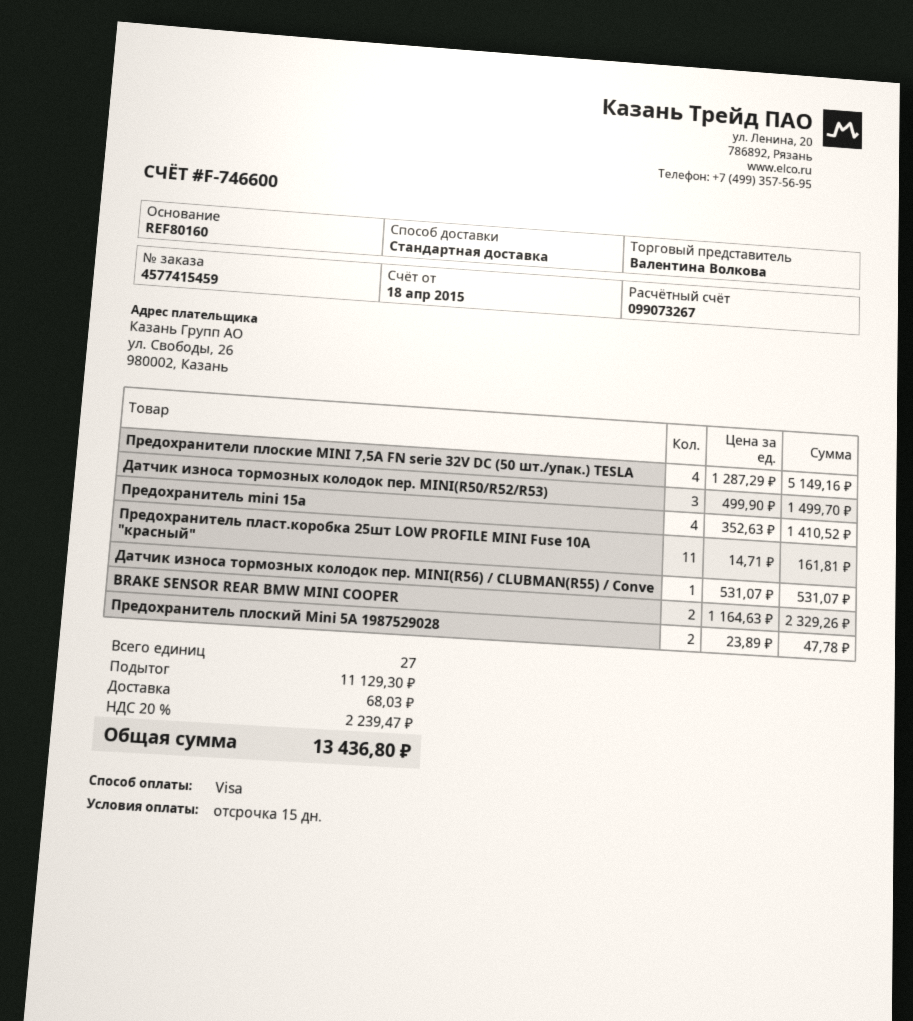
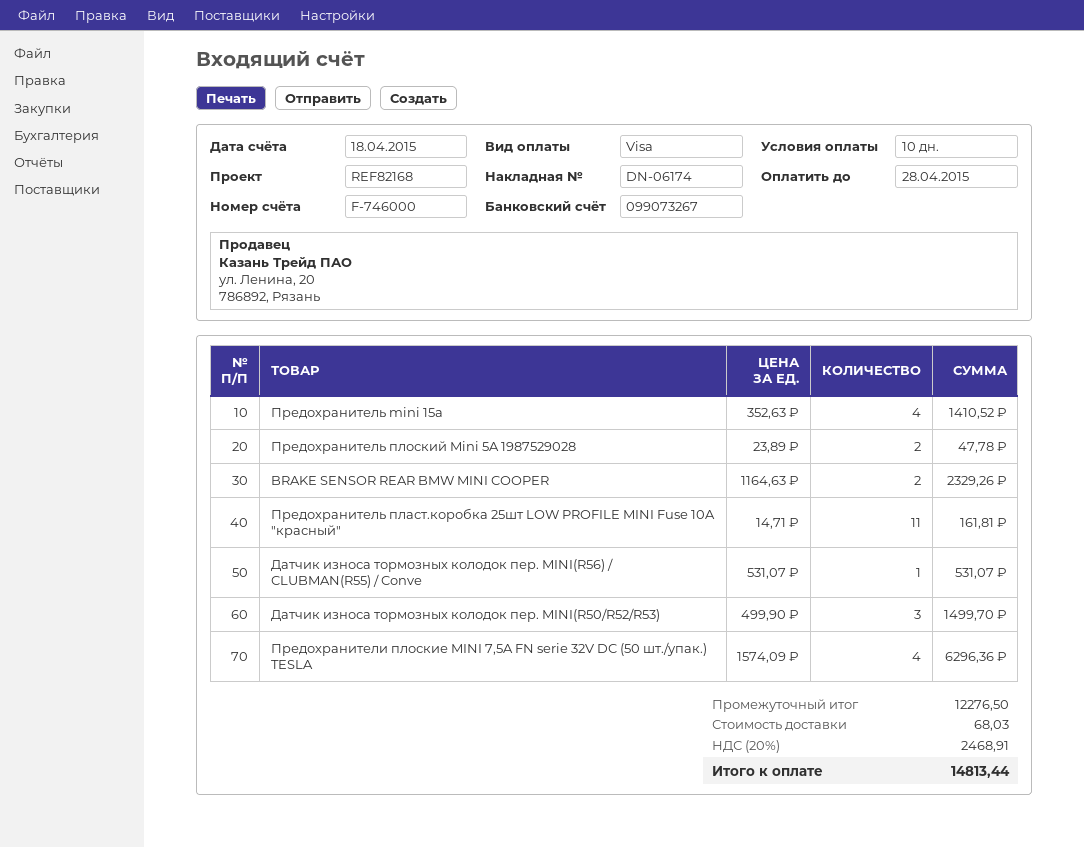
invoice number: F-746600 -> F-746000
payment terms: 15 days -> 10 days
reference: REF80160 -> REF82168
Предохранители плоские MINI 7,5A FN serie 32V DC (50 шт./упак.) TESLA: 4 x 1287.29 = 5149.16 -> 4 x 1574.09 = 6296.36
subtotal: 11129.30 -> 12276.50
tax: 20% = 2239.47 -> 20% = 2468.91
total: 13436.80 -> 14813.44

